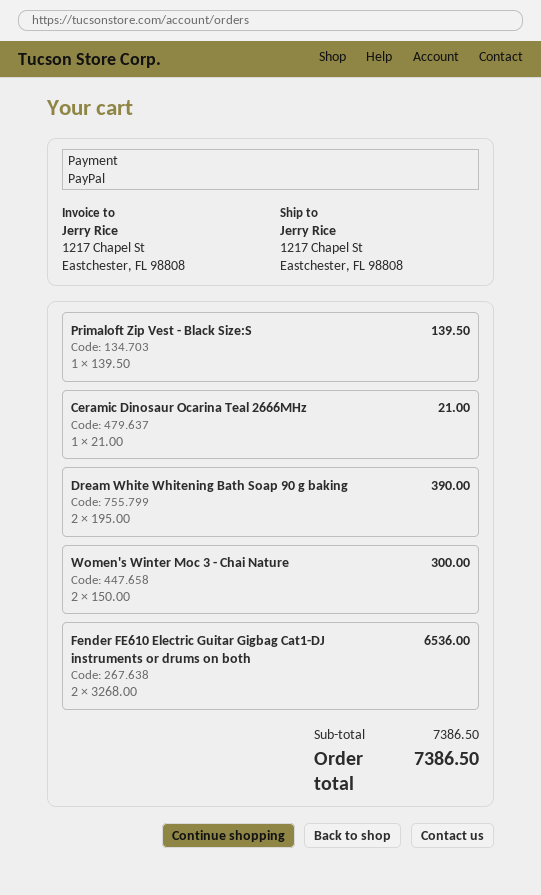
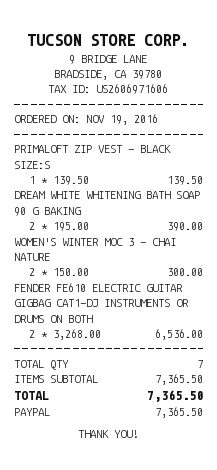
Ceramic Dinosaur Ocarina Teal 2666MHz: 1 x 21.00 = 21.00 -> none
subtotal: 7386.50 -> 7365.50
total: 7386.50 -> 7365.50

